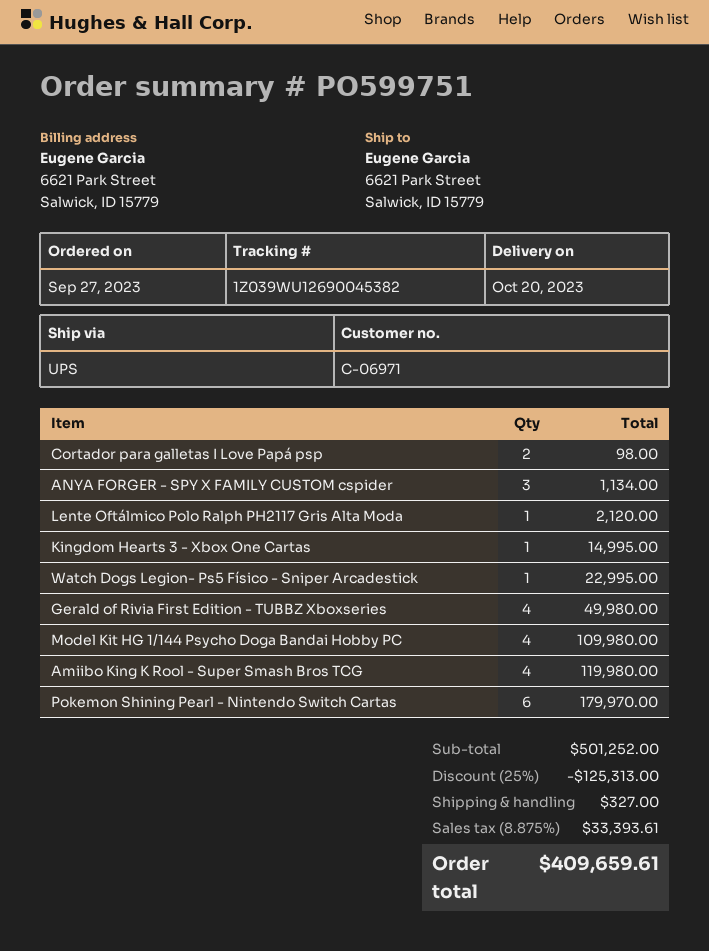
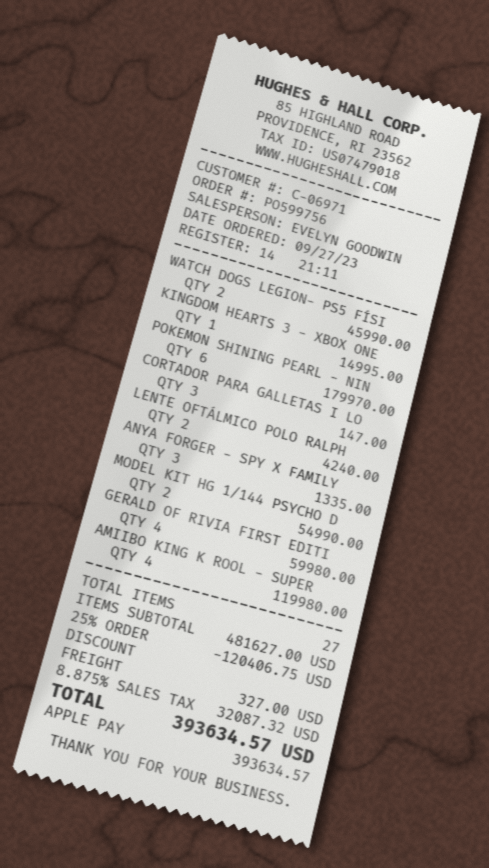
order number: PO599751 -> PO599756
Cortador para galletas I Love Papá psp: 2 for 98.00 -> 3 for 147.00
ANYA FORGER - SPY X FAMILY CUSTOM cspider: 3 for 1134.00 -> 3 for 1335.00
Lente Oftálmico Polo Ralph PH2117 Gris Alta Moda: 1 for 2120.00 -> 2 for 4240.00
Watch Dogs Legion- Ps5 Físico - Sniper Arcadestick: 1 for 22995.00 -> 2 for 45990.00
Gerald of Rivia First Edition - TUBBZ Xboxseries: 4 for 49980.00 -> 4 for 59980.00
Model Kit HG 1/144 Psycho Doga Bandai Hobby PC: 4 for 109980.00 -> 2 for 54990.00
subtotal: 501252.00 -> 481627.00
discount: 25% = 125313.00 -> 25% = 120406.75
tax: 8.875% = 33393.61 -> 8.875% = 32087.32
total: 409659.61 -> 393634.57

